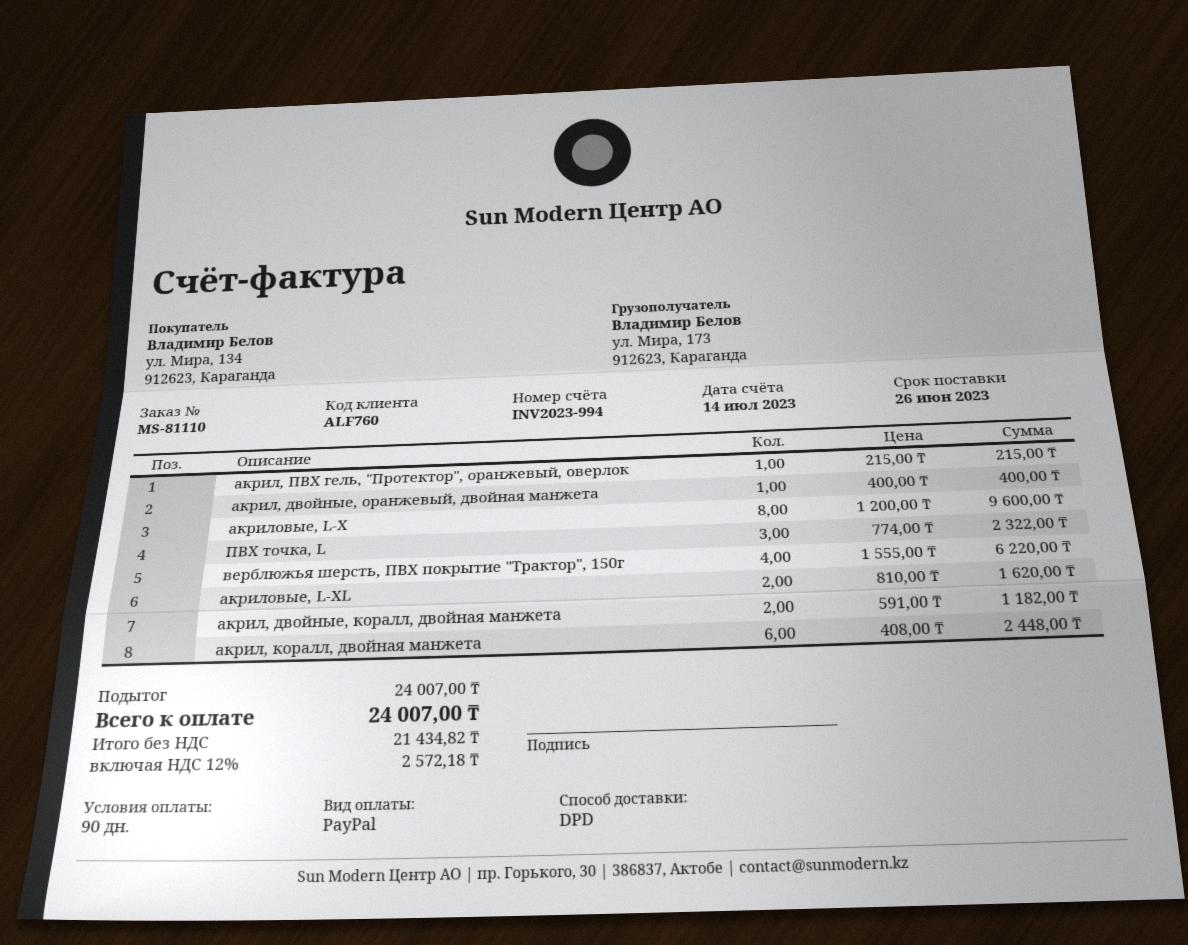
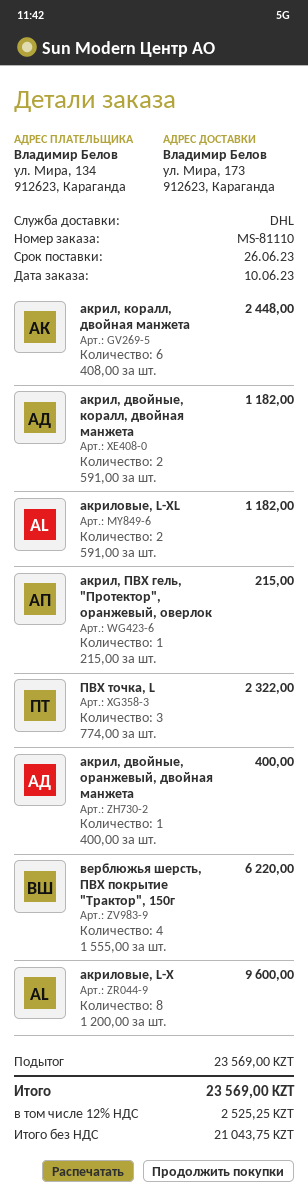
shipping method: DPD -> DHL
акриловые, L-XL: 2 x 810.00 = 1620.00 -> 2 x 591.00 = 1182.00
subtotal: 24007.00 -> 23569.00
net: 21434.82 -> 21043.75
tax: 12% = 2572.18 -> 12% = 2525.25
total: 24007.00 -> 23569.00

